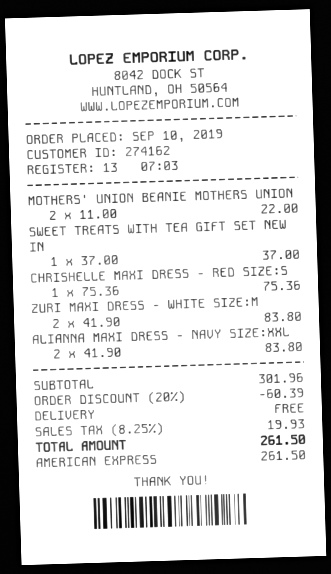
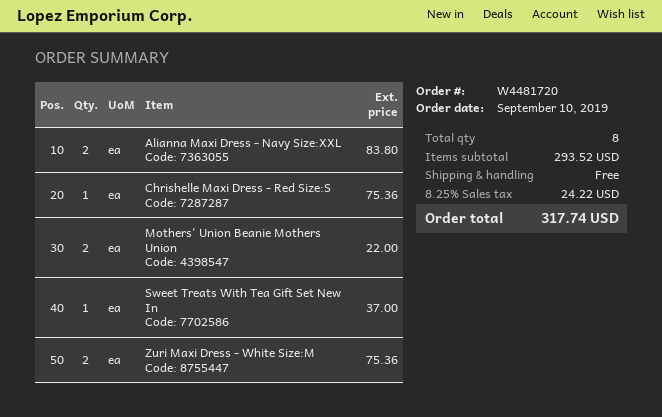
ZURI MAXI DRESS - WHITE SIZE:M: 2 for 83.80 -> 2 for 75.36
subtotal: 301.96 -> 293.52
discount: 20% = 60.39 -> none
tax: 8.25% = 19.93 -> 8.25% = 24.22
total: 261.50 -> 317.74

